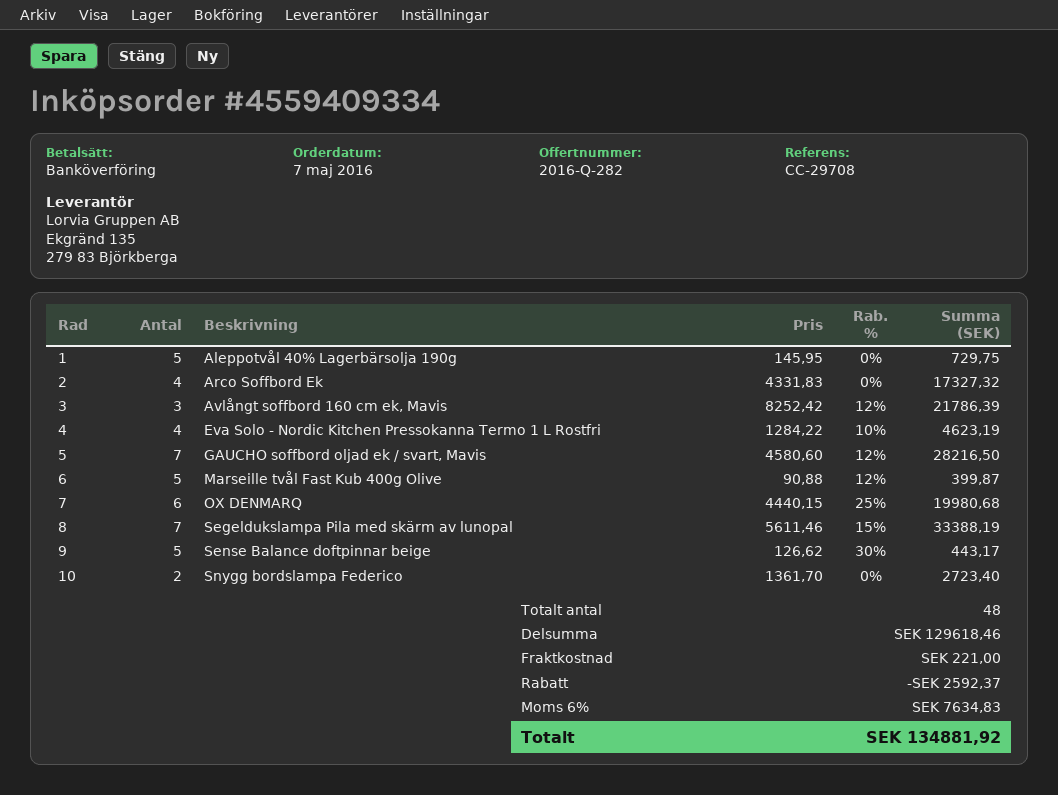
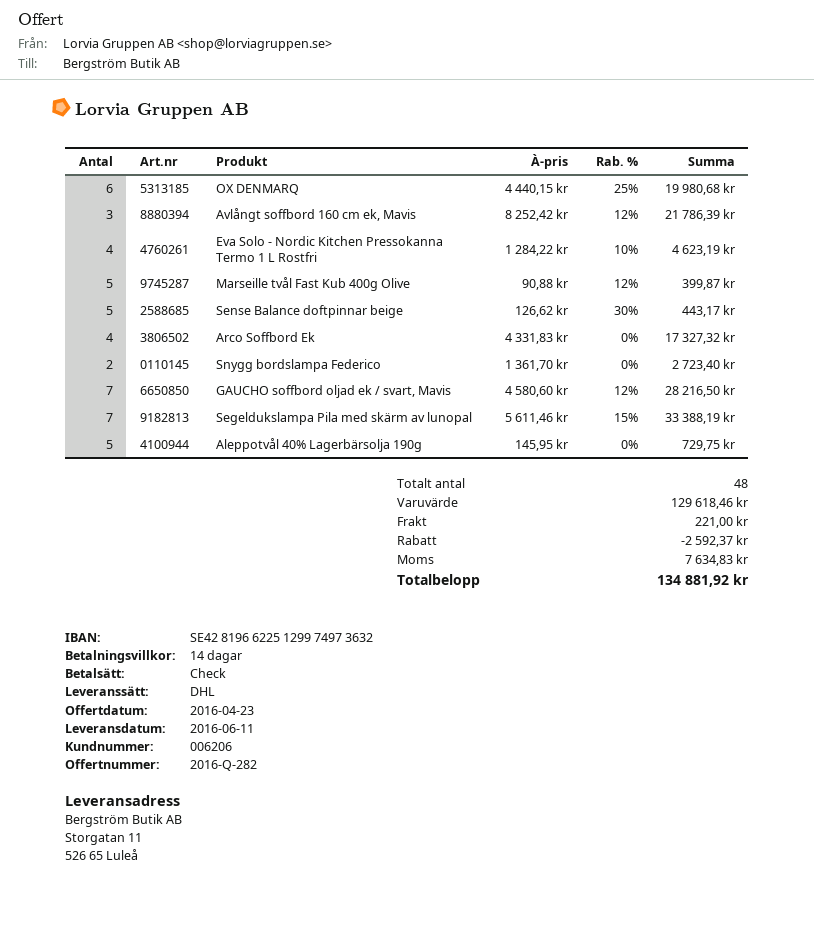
payment method: bank transfer -> cheque

